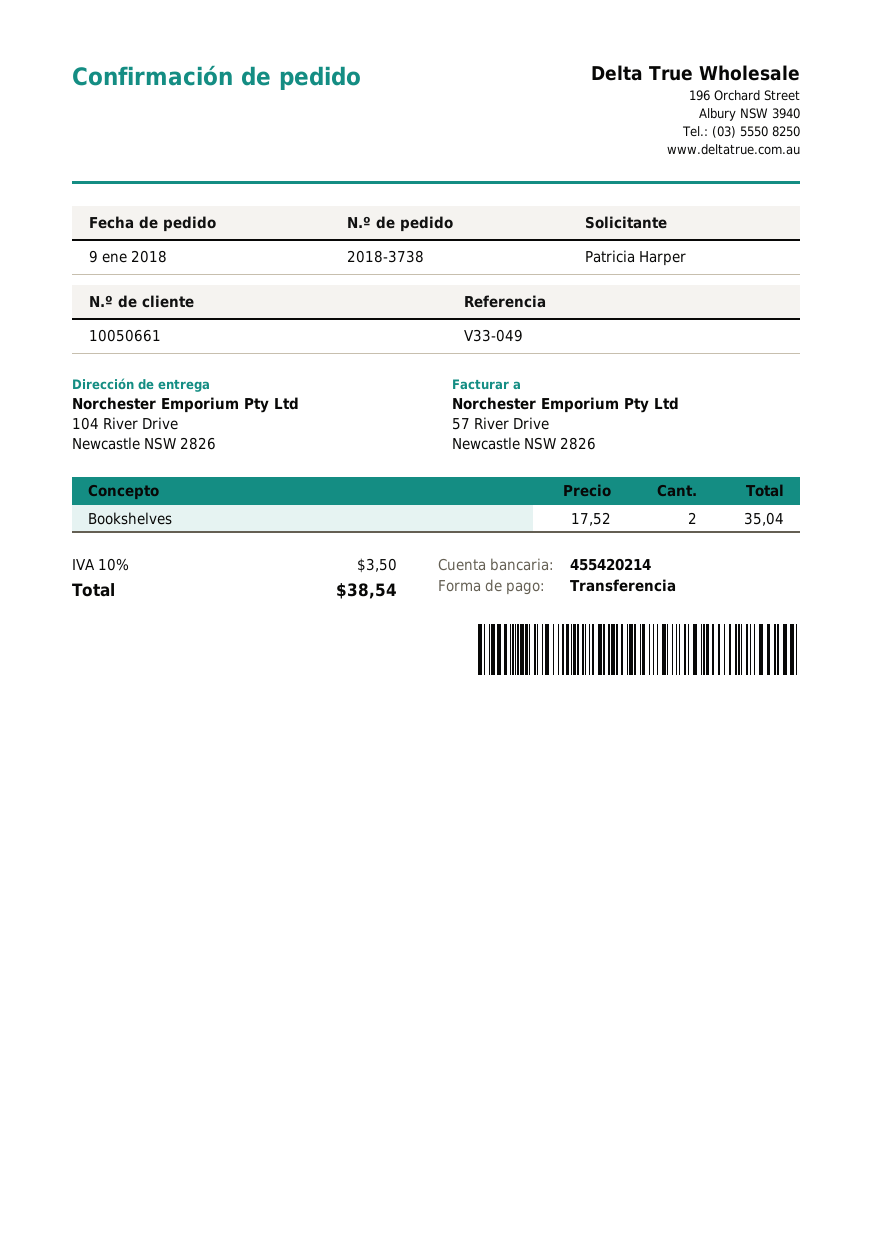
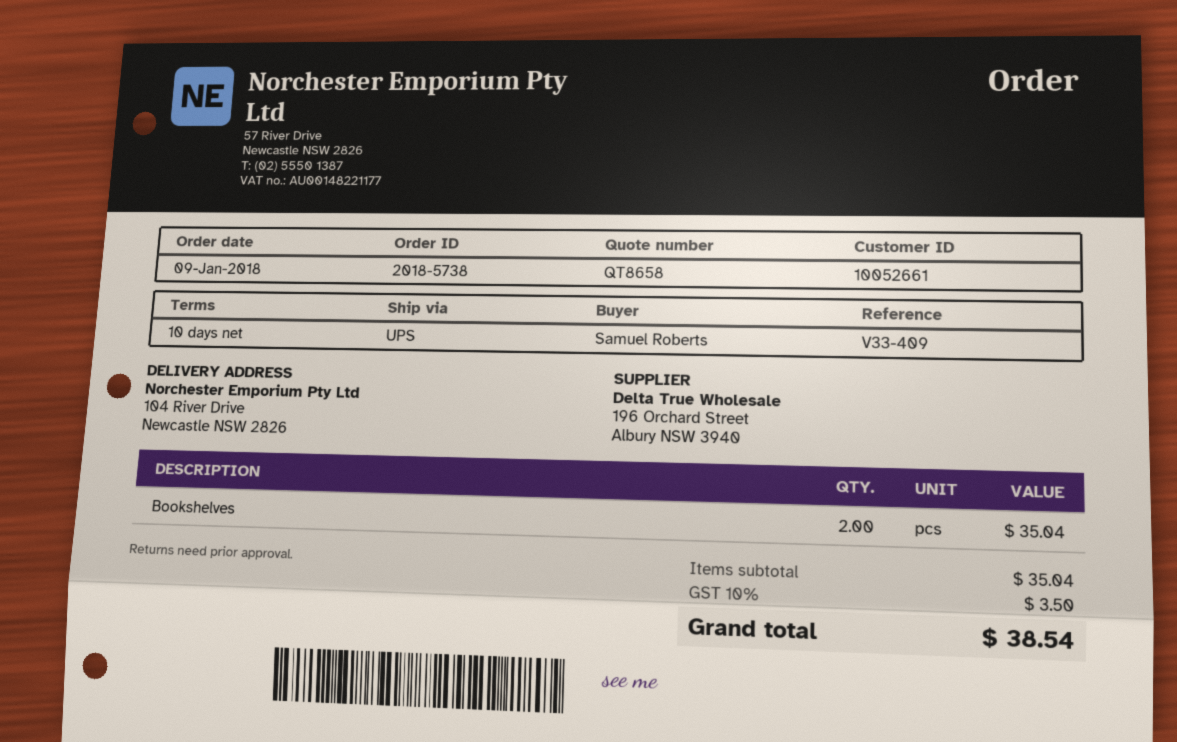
order number: 2018-3738 -> 2018-5738
customer number: 10050661 -> 10052661
reference: V33-049 -> V33-409
ordered by: Patricia Harper -> Samuel Roberts

